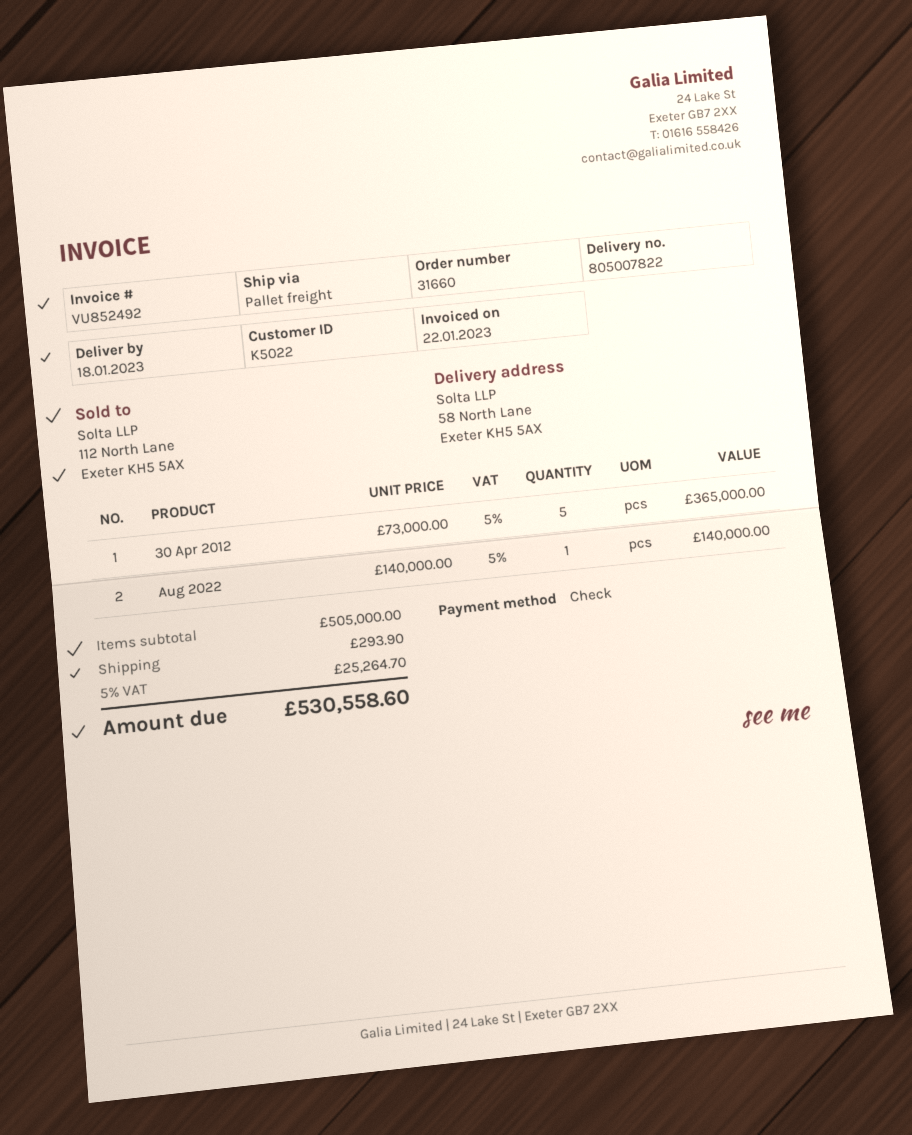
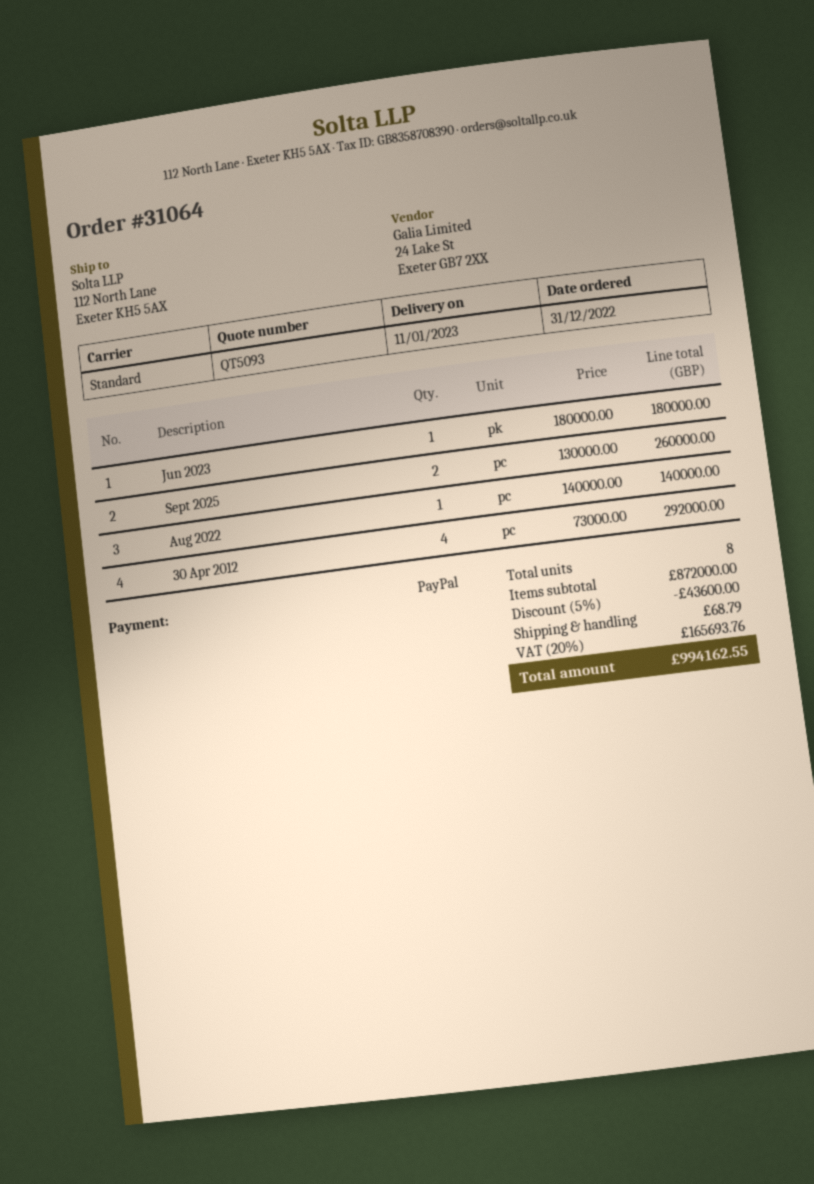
order number: 31660 -> 31064
delivery date: 2023-01-18 -> 2023-01-11
payment method: cheque -> PayPal
shipping method: pallet freight -> standard
ship to: 58 North Lane, Exeter KH5 5AX -> 112 North Lane, Exeter KH5 5AX
30 Apr 2012: 5 x 73000.00 = 365000.00 -> 4 x 73000.00 = 292000.00
Jun 2023: none -> 1 x 180000.00 = 180000.00
Sept 2025: none -> 2 x 130000.00 = 260000.00
subtotal: 505000.00 -> 872000.00
discount: none -> 5% = 43600.00
shipping: 293.90 -> 68.79
tax: 5% = 25264.70 -> 20% = 165693.76
total: 530558.60 -> 994162.55

